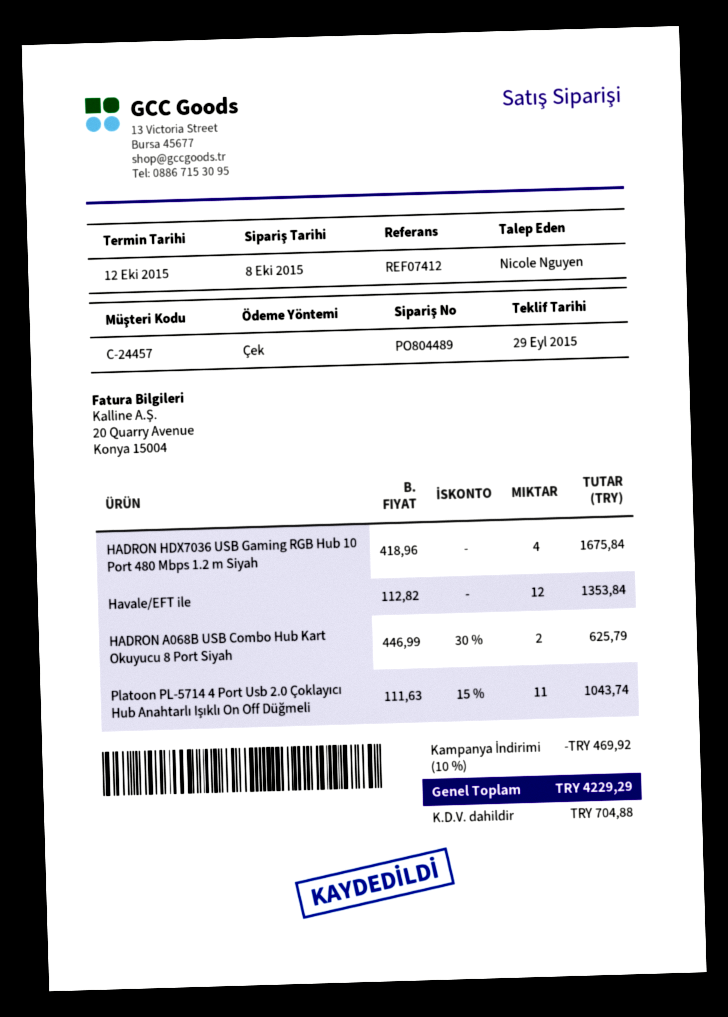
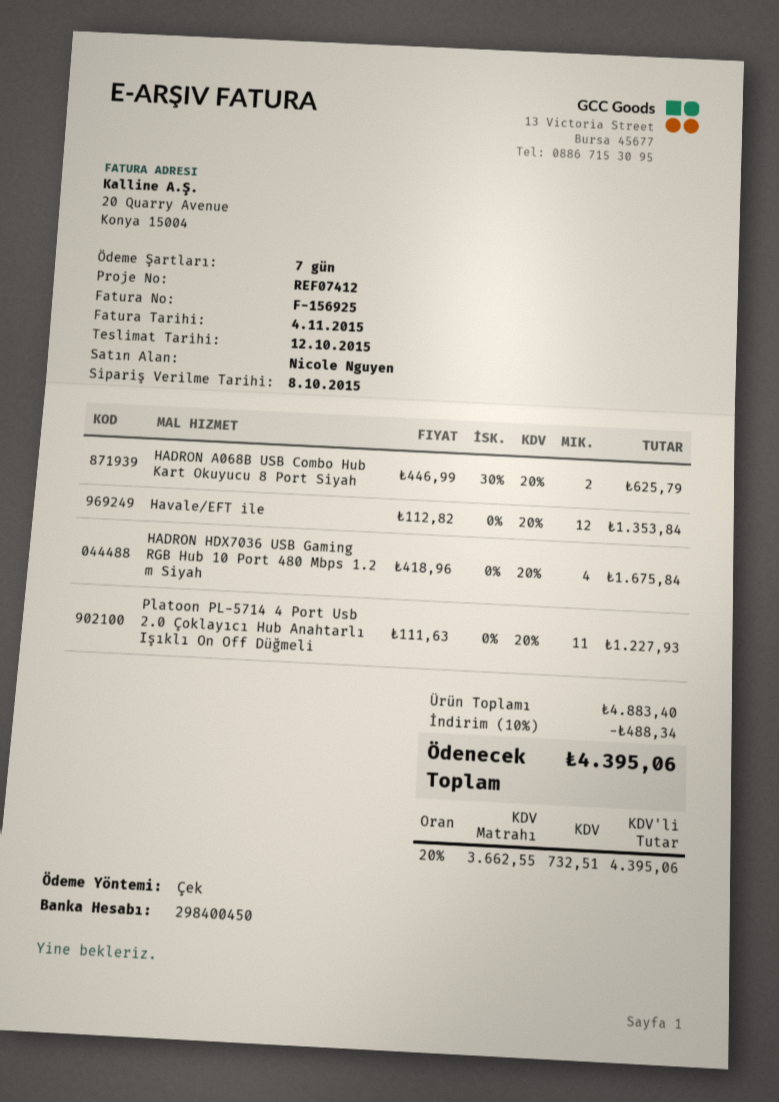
Platoon PL-5714 4 Port Usb 2.0 Çoklayıcı Hub Anahtarlı Işıklı On Off Düğmeli: 11 x 111.63 - 15% = 1043.74 -> 11 x 111.63 = 1227.93
discount: 10% = 469.92 -> 10% = 488.34
tax: 704.88 -> 732.51
total: 4229.29 -> 4395.06

